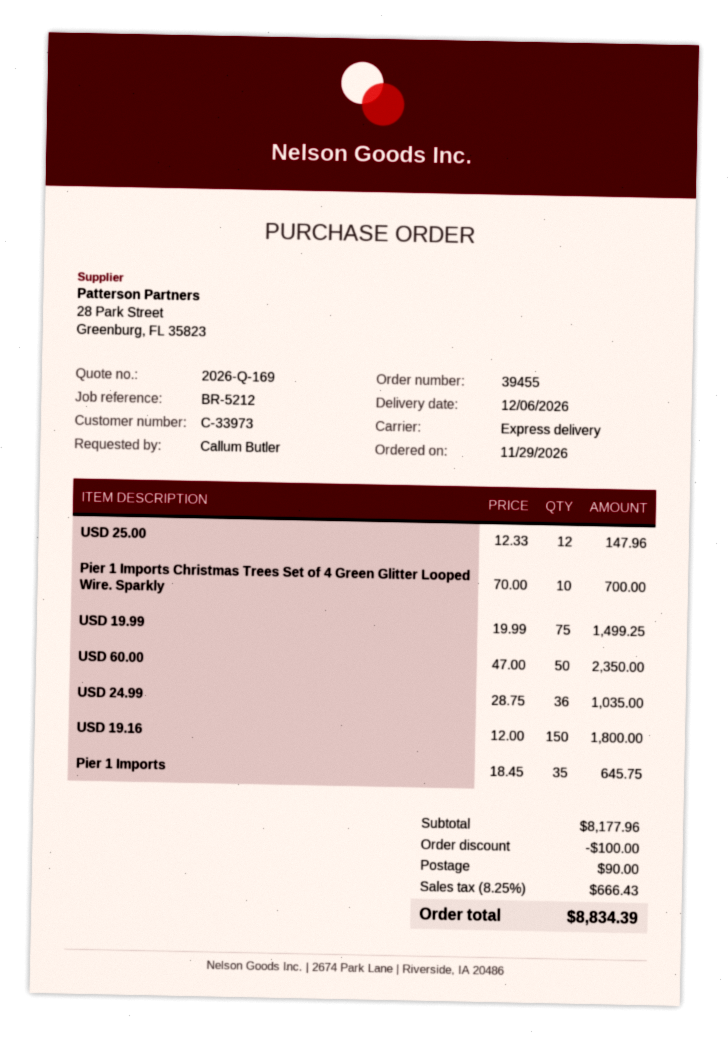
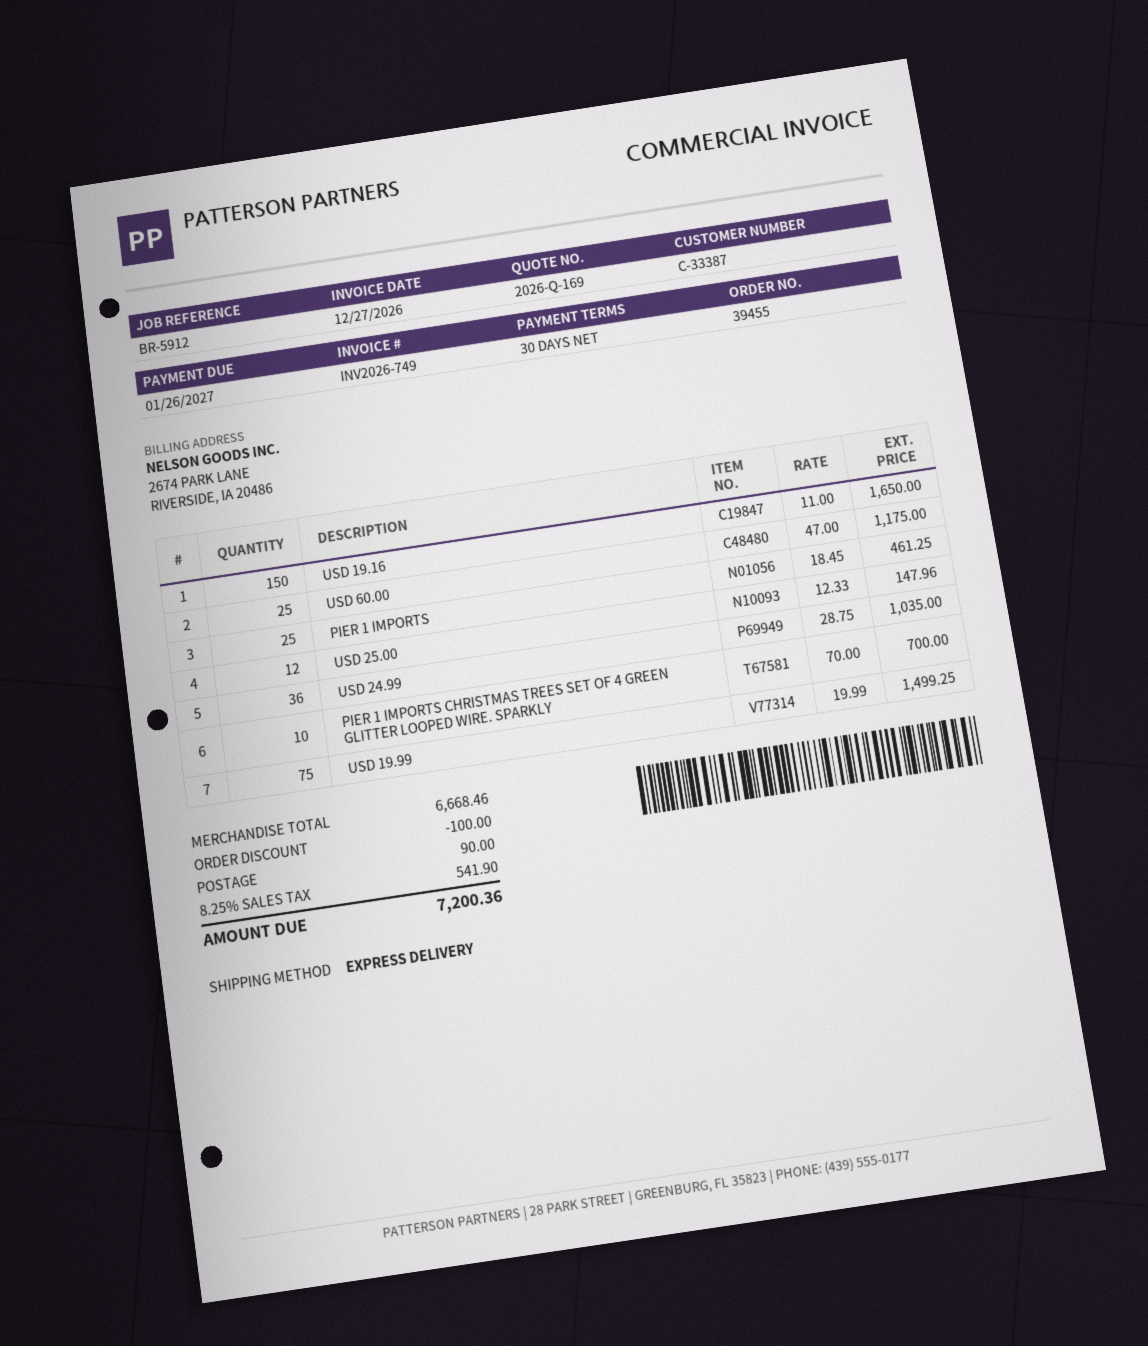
customer number: C-33973 -> C-33387
reference: BR-5212 -> BR-5912
USD 60.00: 50 x 47.00 = 2350.00 -> 25 x 47.00 = 1175.00
USD 19.16: 150 x 12.00 = 1800.00 -> 150 x 11.00 = 1650.00
Pier 1 Imports: 35 x 18.45 = 645.75 -> 25 x 18.45 = 461.25
subtotal: 8177.96 -> 6668.46
tax: 8.25% = 666.43 -> 8.25% = 541.90
total: 8834.39 -> 7200.36

